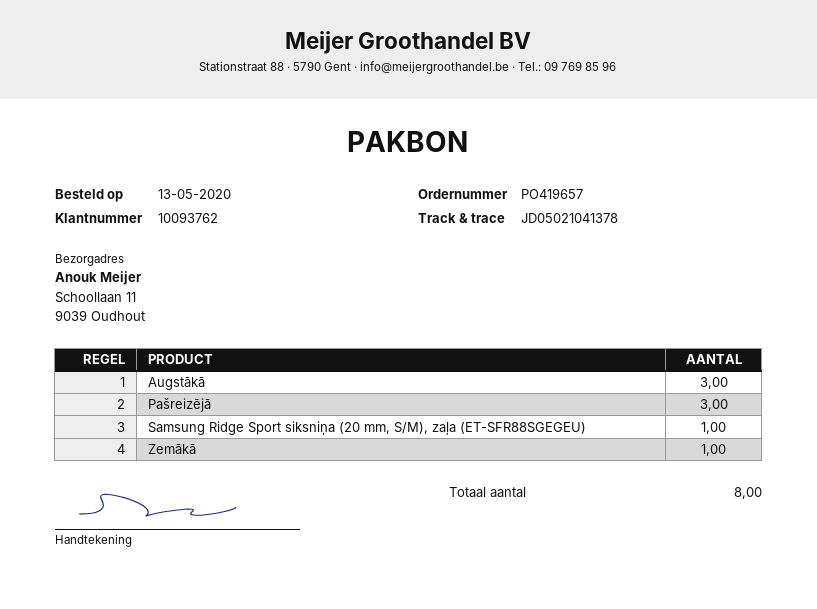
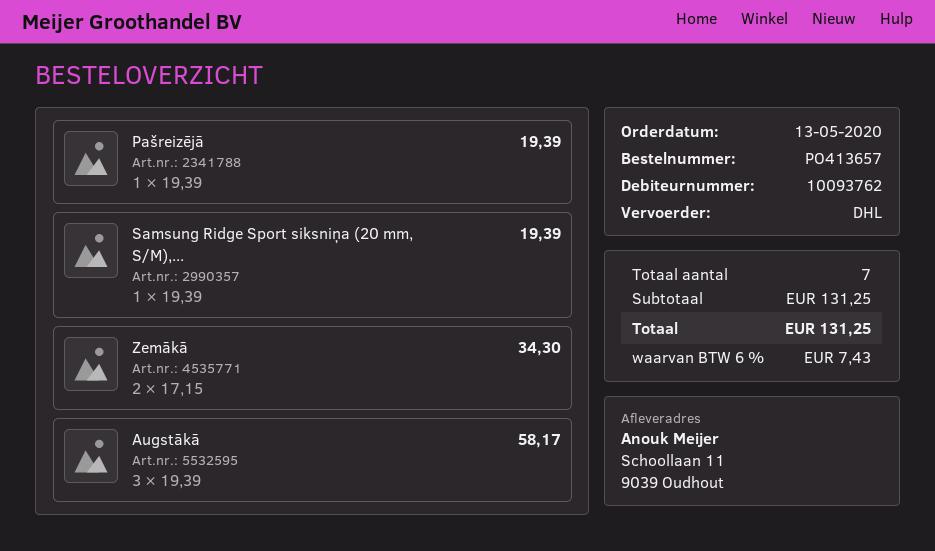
order number: PO419657 -> PO413657
Pašreizējā: 3 -> 1
Zemākā: 1 -> 2
total quantity: 8 -> 7

